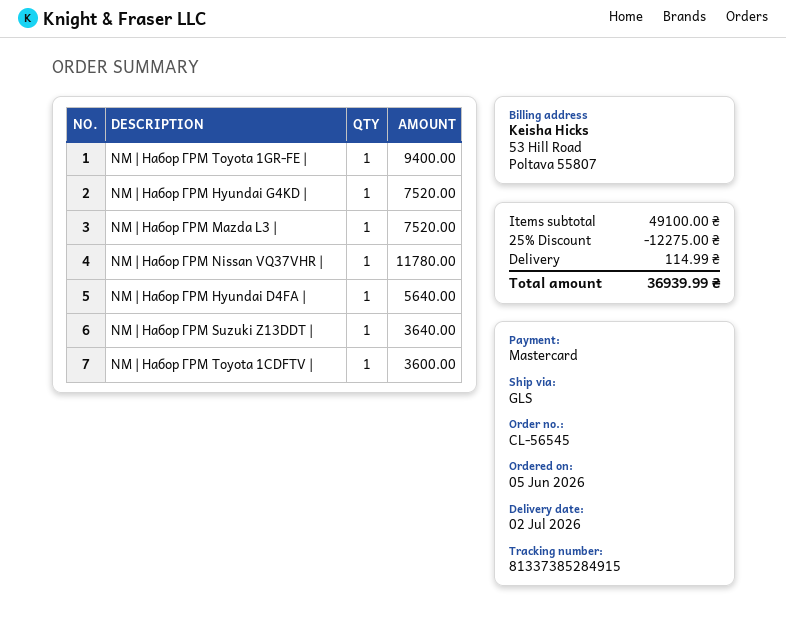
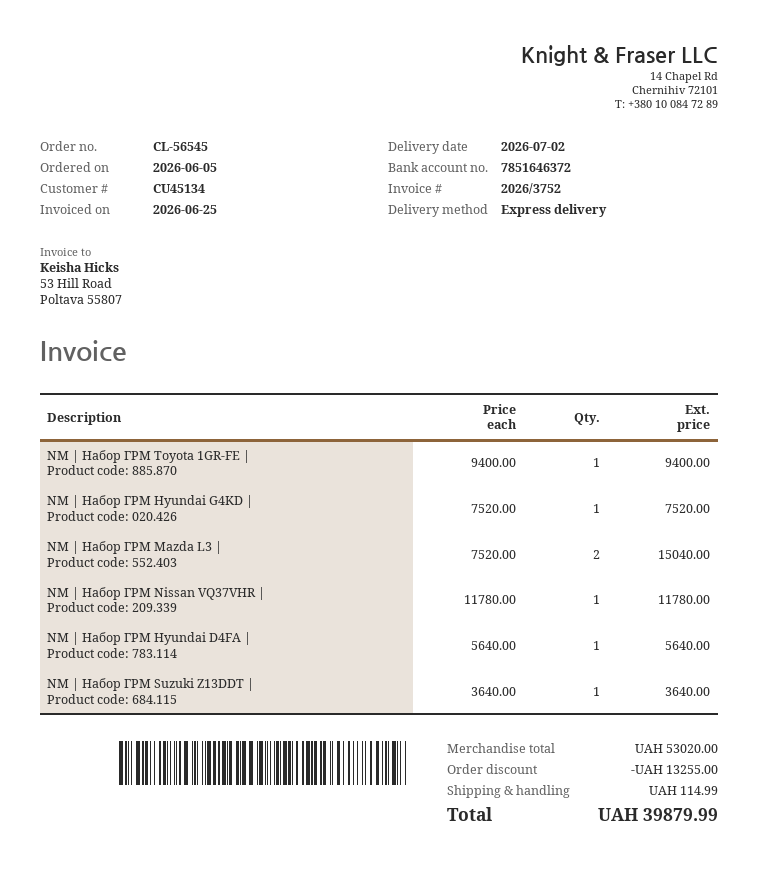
shipping method: GLS -> express
NM | Набор ГРМ Mazda L3 |: 1 for 7520.00 -> 2 for 15040.00
NM | Набор ГРМ Toyota 1CDFTV |: 1 for 3600.00 -> none
subtotal: 49100.00 -> 53020.00
discount: 12275.00 -> 13255.00
total: 36939.99 -> 39879.99

